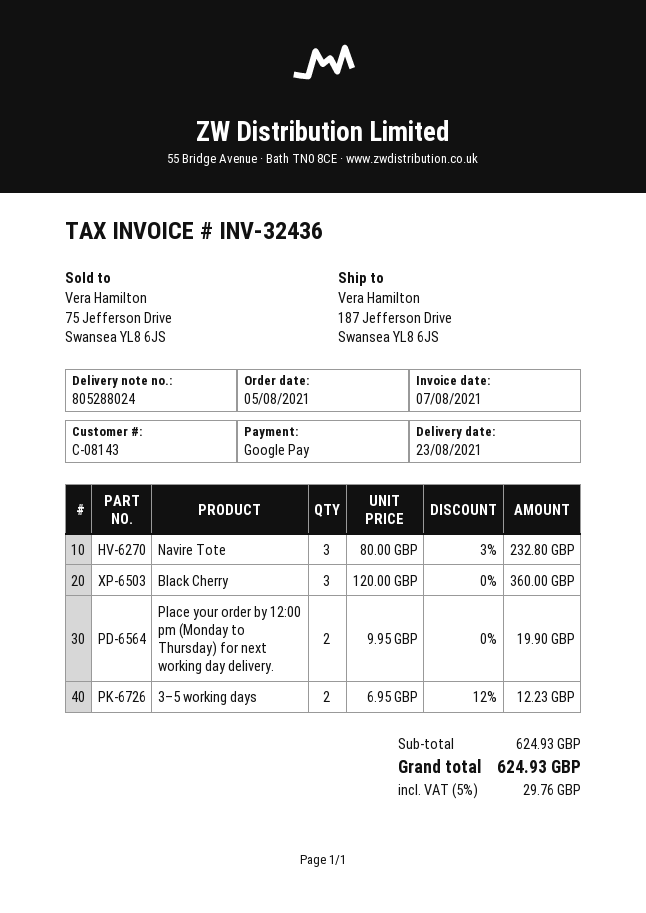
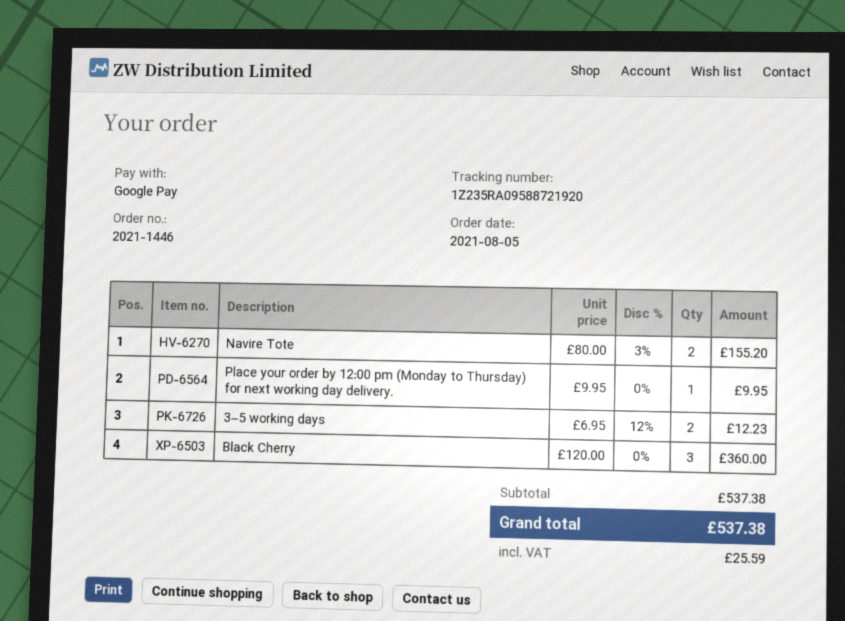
Navire Tote: 3 x 80.00 - 3% = 232.80 -> 2 x 80.00 - 3% = 155.20
Place your order by 12:00 pm (Monday to Thursday) for next working day delivery.: 2 x 9.95 = 19.90 -> 1 x 9.95 = 9.95
subtotal: 624.93 -> 537.38
tax: 29.76 -> 25.59
total: 624.93 -> 537.38

